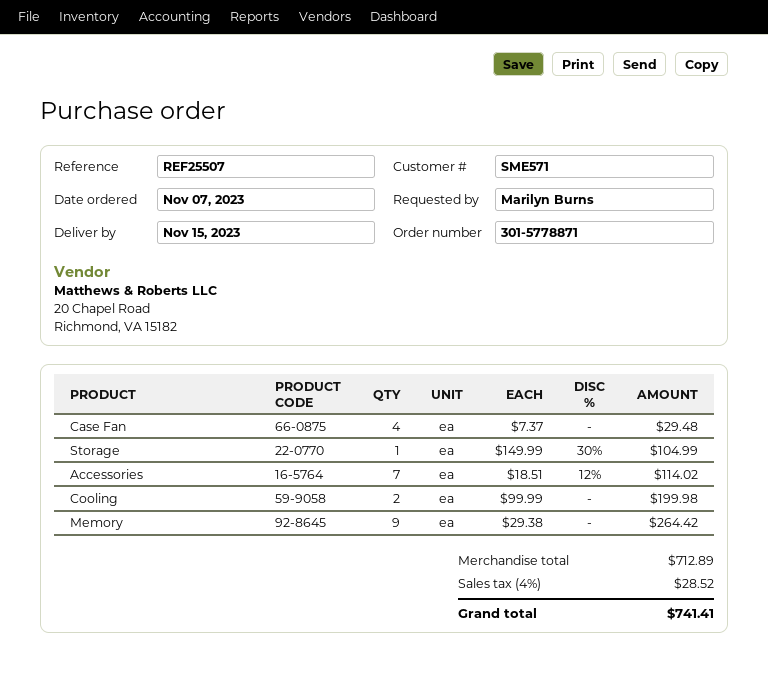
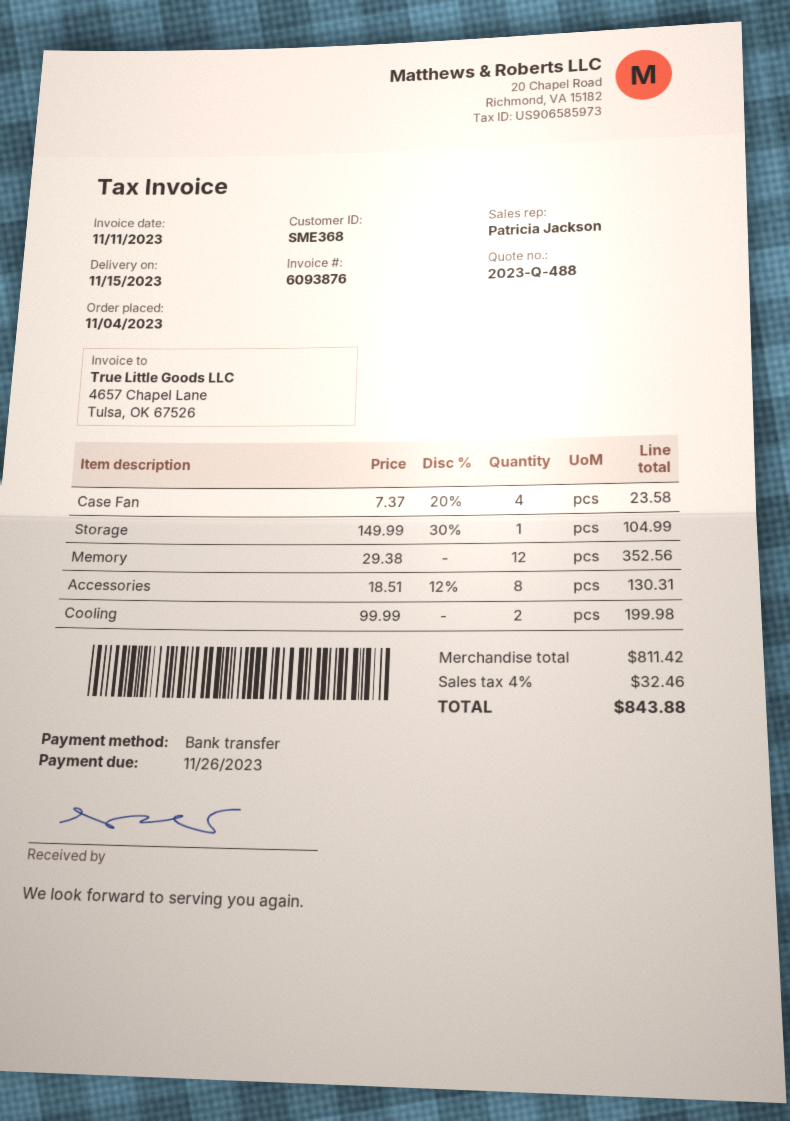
order date: 2023-11-07 -> 2023-11-04
customer number: SME571 -> SME368
Case Fan: 4 x 7.37 = 29.48 -> 4 x 7.37 - 20% = 23.58
Accessories: 7 x 18.51 - 12% = 114.02 -> 8 x 18.51 - 12% = 130.31
Memory: 9 x 29.38 = 264.42 -> 12 x 29.38 = 352.56
subtotal: 712.89 -> 811.42
tax: 4% = 28.52 -> 4% = 32.46
total: 741.41 -> 843.88

